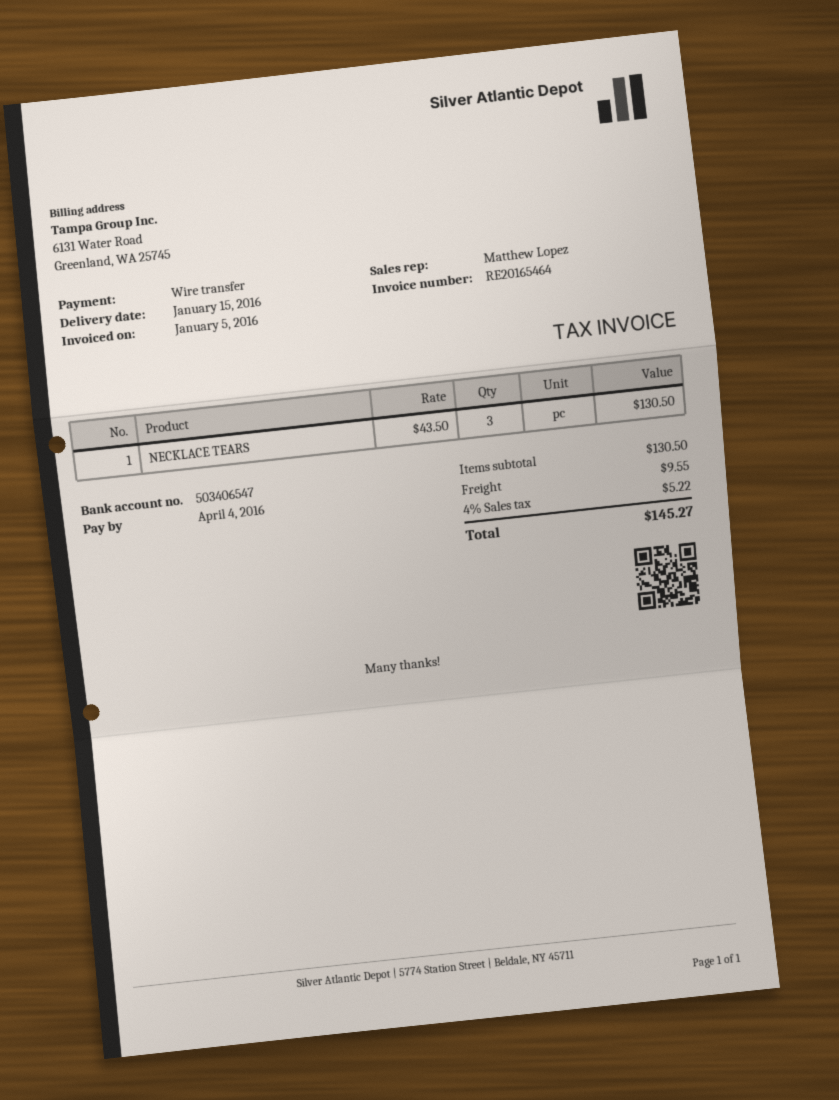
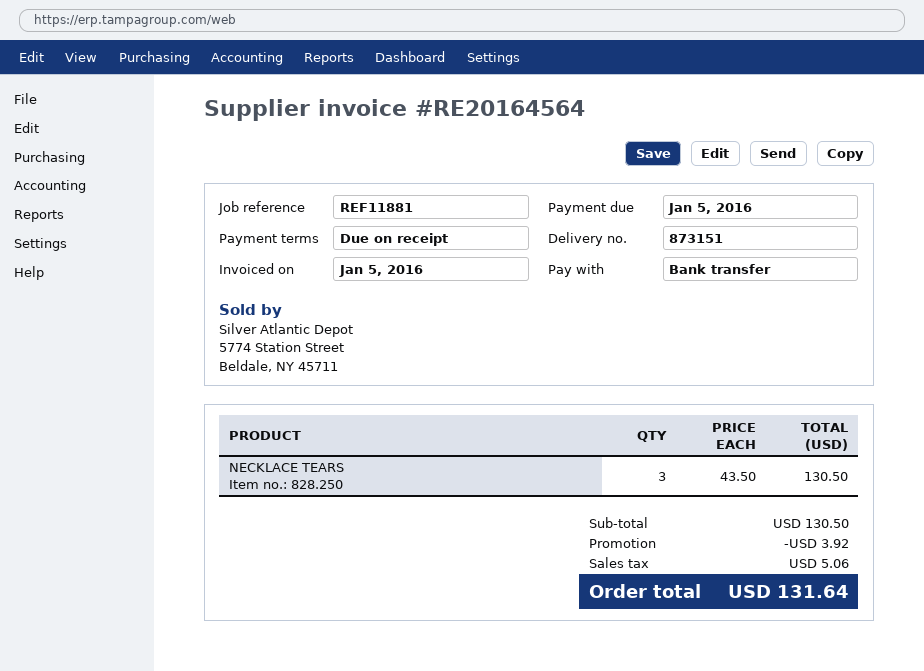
invoice number: RE20165464 -> RE20164564
due date: 2016-04-04 -> 2016-01-05
discount: none -> 3.92
shipping: 9.55 -> none
tax: 5.22 -> 5.06
total: 145.27 -> 131.64

